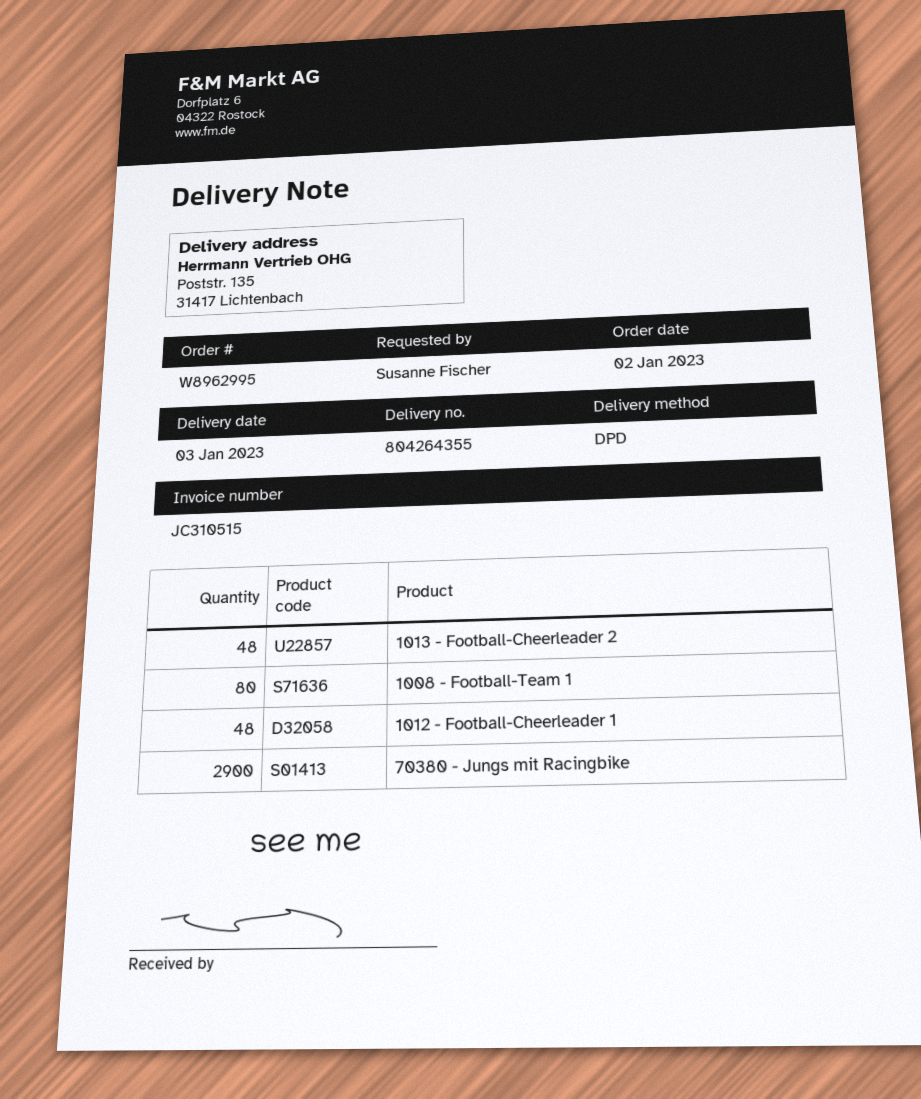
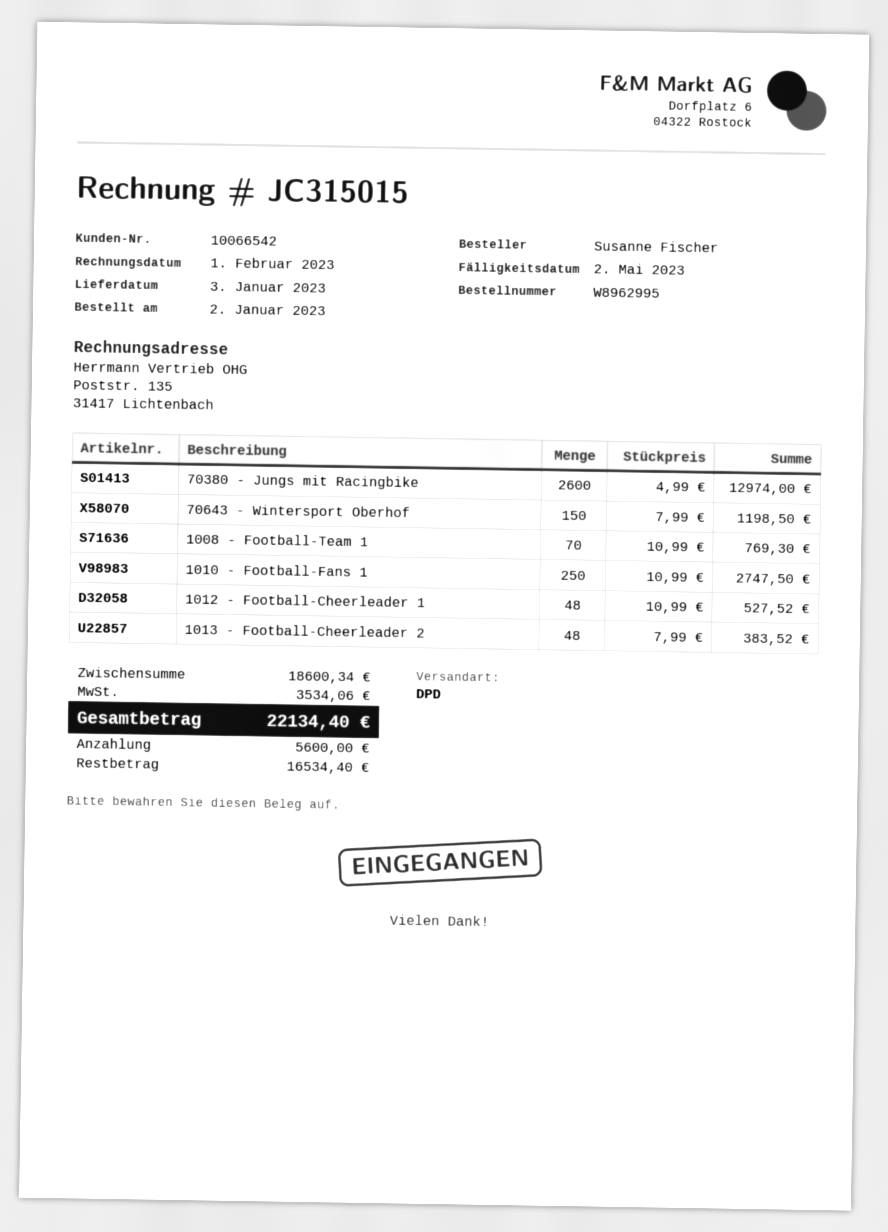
invoice number: JC310515 -> JC315015
1008 - Football-Team 1: 80 -> 70
70380 - Jungs mit Racingbike: 2900 -> 2600
70643 - Wintersport Oberhof: none -> 150
1010 - Football-Fans 1: none -> 250

